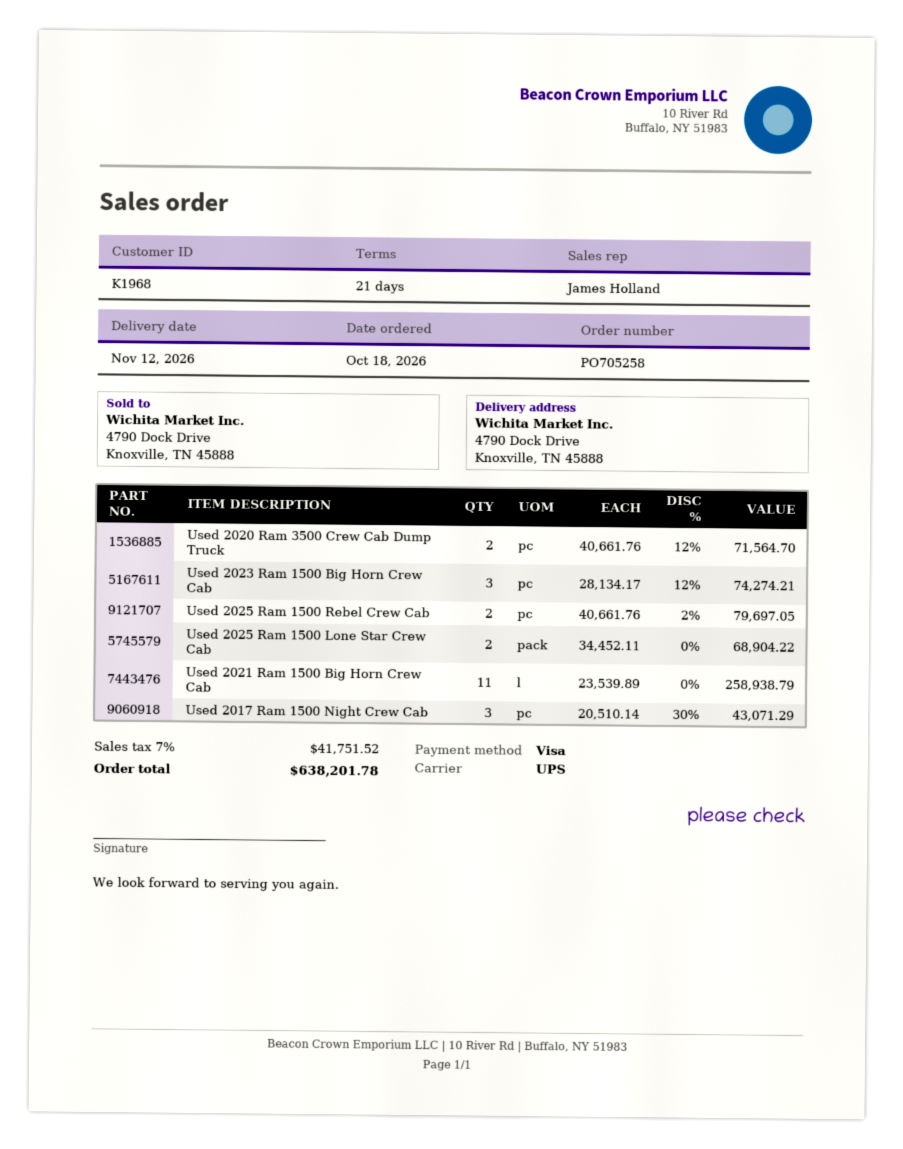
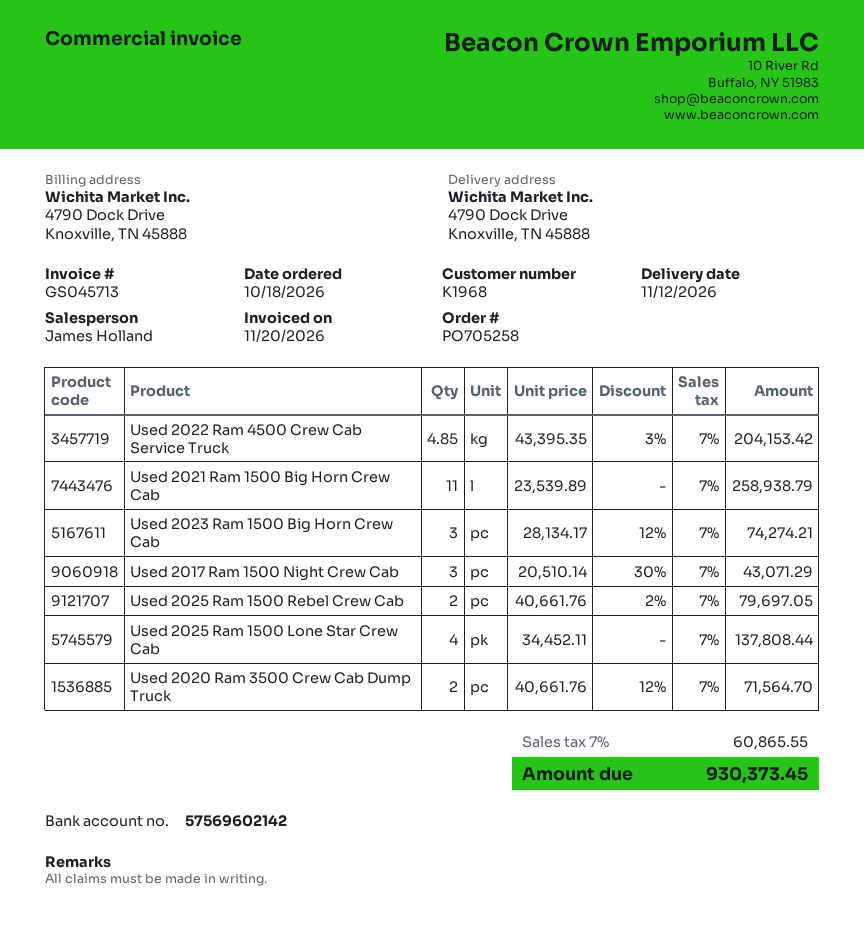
Used 2025 Ram 1500 Lone Star Crew Cab: 2 x 34452.11 = 68904.22 -> 4 x 34452.11 = 137808.44
Used 2022 Ram 4500 Crew Cab Service Truck: none -> 4.85 x 43395.35 - 3% = 204153.42
tax: 7% = 41751.52 -> 7% = 60865.55
total: 638201.78 -> 930373.45

